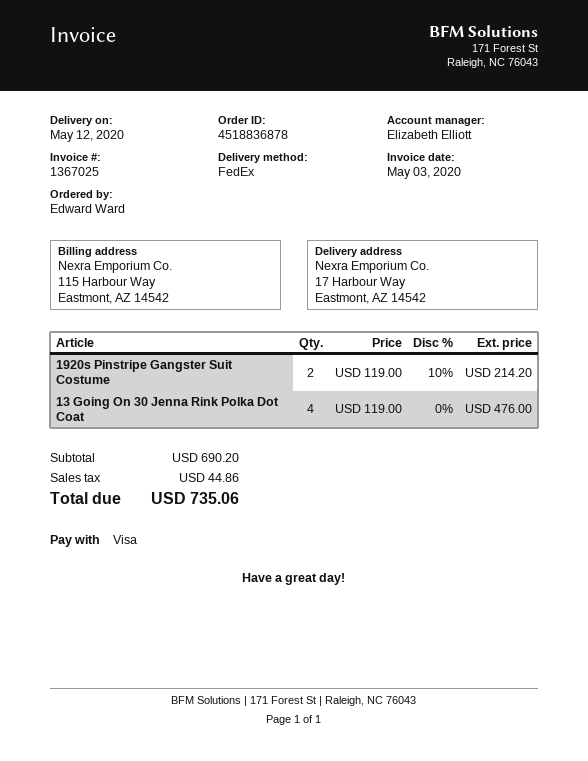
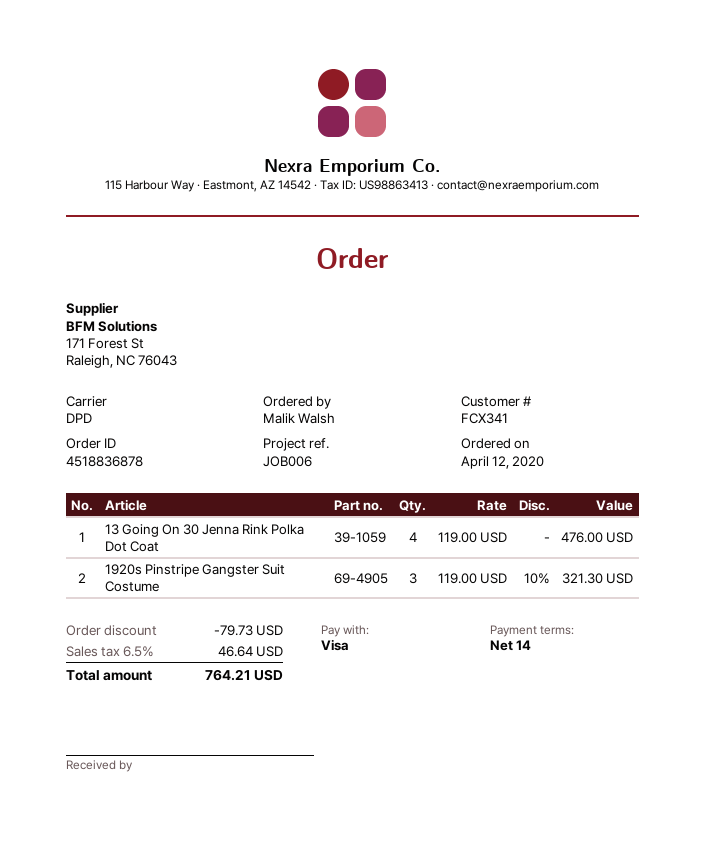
ordered by: Edward Ward -> Malik Walsh
shipping method: FedEx -> DPD
1920s Pinstripe Gangster Suit Costume: 2 x 119.00 - 10% = 214.20 -> 3 x 119.00 - 10% = 321.30
discount: none -> 79.73
tax: 44.86 -> 46.64
total: 735.06 -> 764.21

